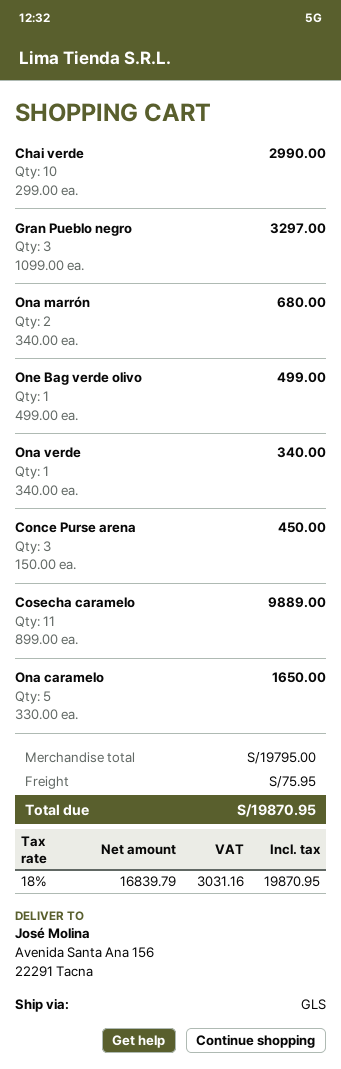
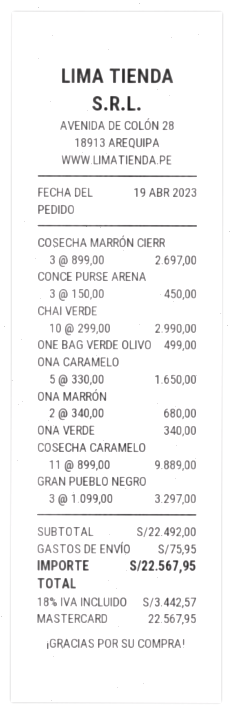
COSECHA MARRÓN CIERR: none -> 3 x 899.00 = 2697.00
subtotal: 19795.00 -> 22492.00
tax: 18% = 3031.16 -> 18% = 3442.57
total: 19870.95 -> 22567.95

